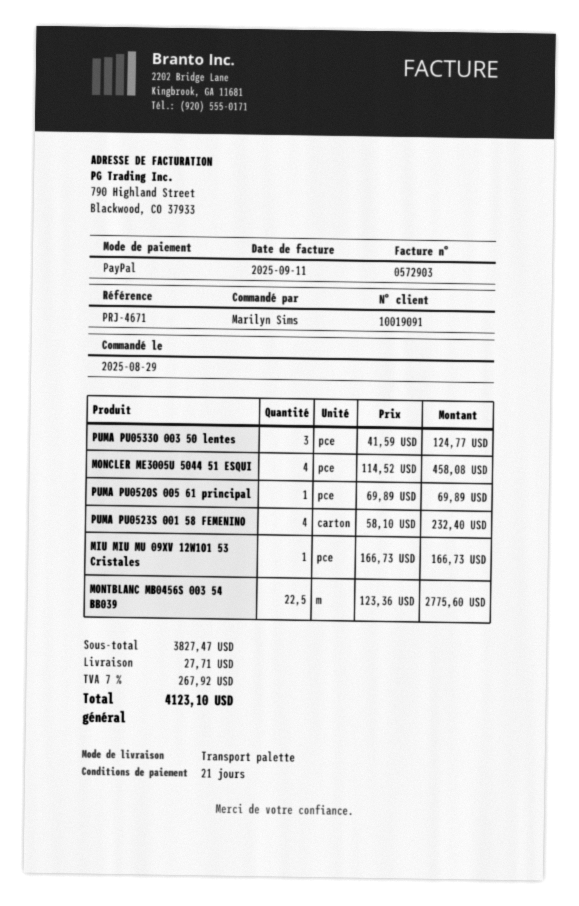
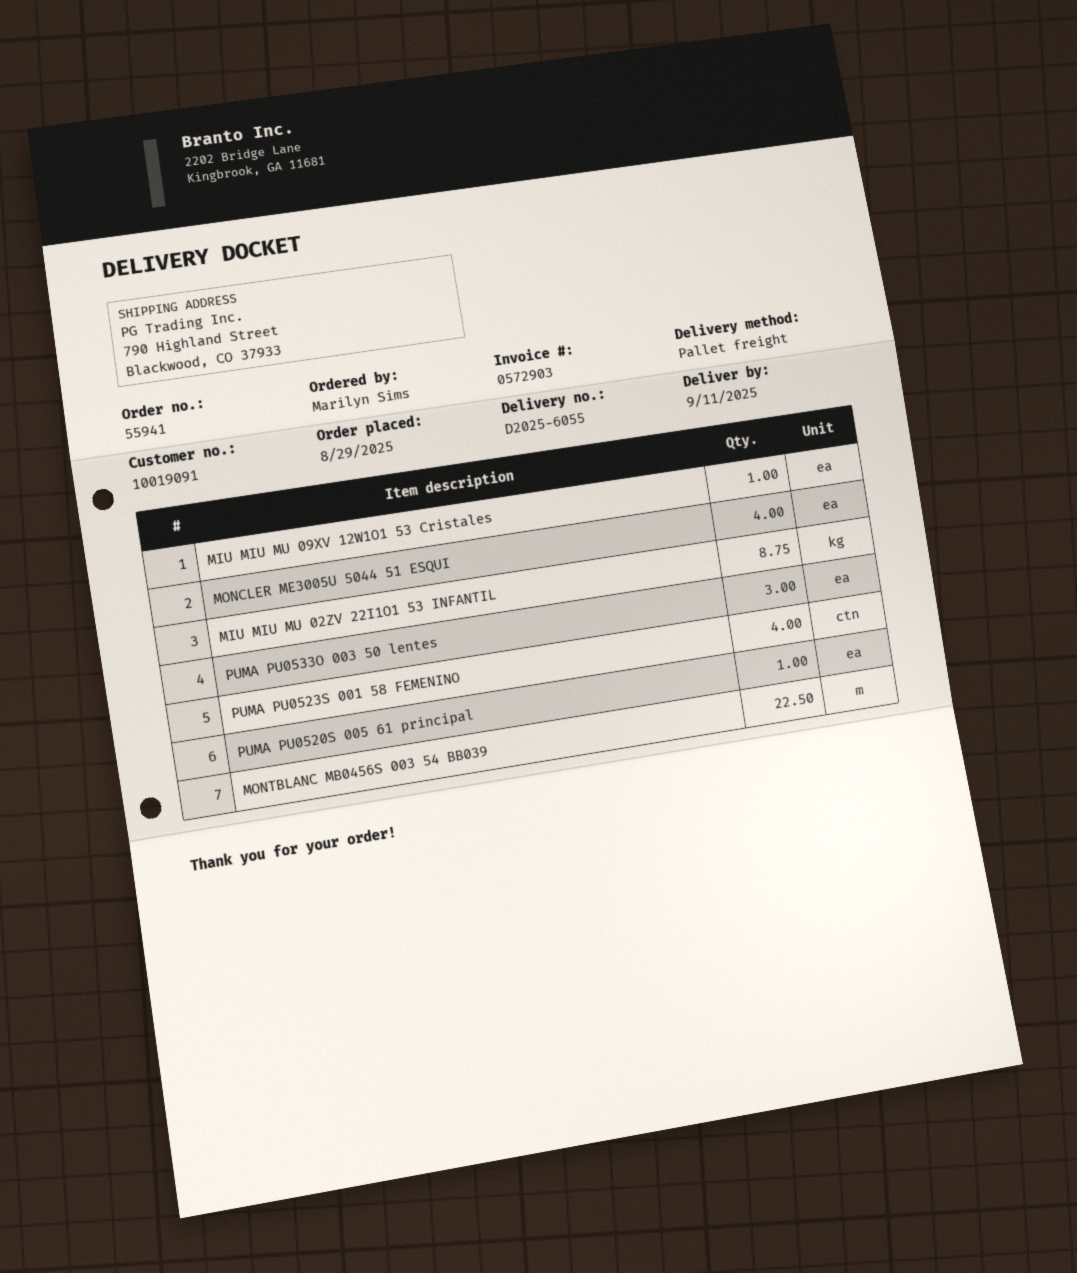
MIU MIU MU 02ZV 22I1O1 53 INFANTIL: none -> 8.75

